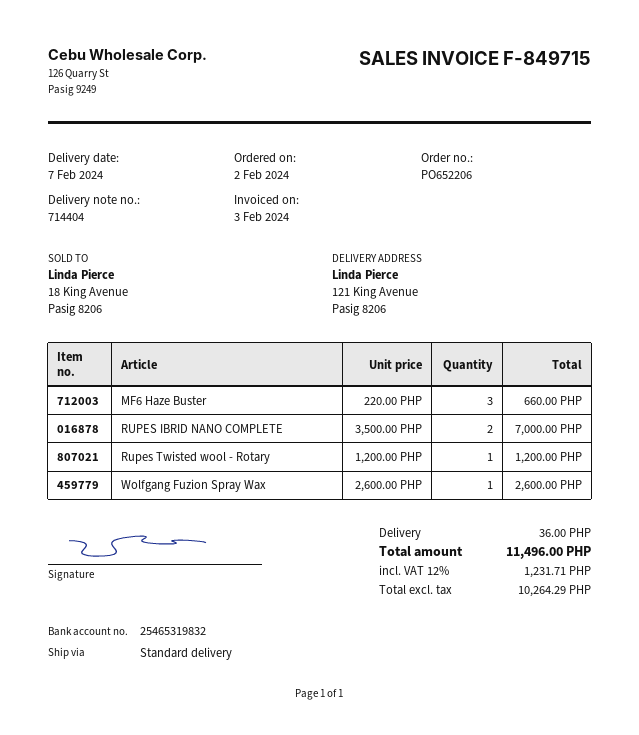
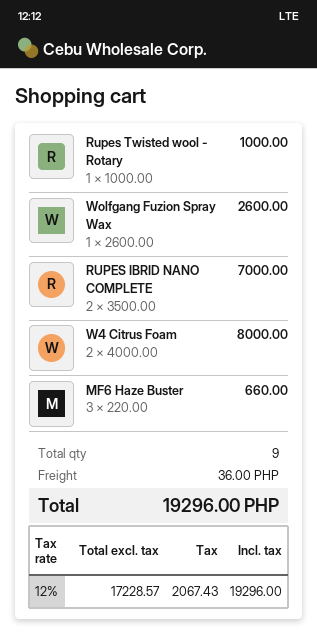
Rupes Twisted wool - Rotary: 1 x 1200.00 = 1200.00 -> 1 x 1000.00 = 1000.00
W4 Citrus Foam: none -> 2 x 4000.00 = 8000.00
net: 10264.29 -> 17228.57
tax: 12% = 1231.71 -> 12% = 2067.43
total: 11496.00 -> 19296.00

